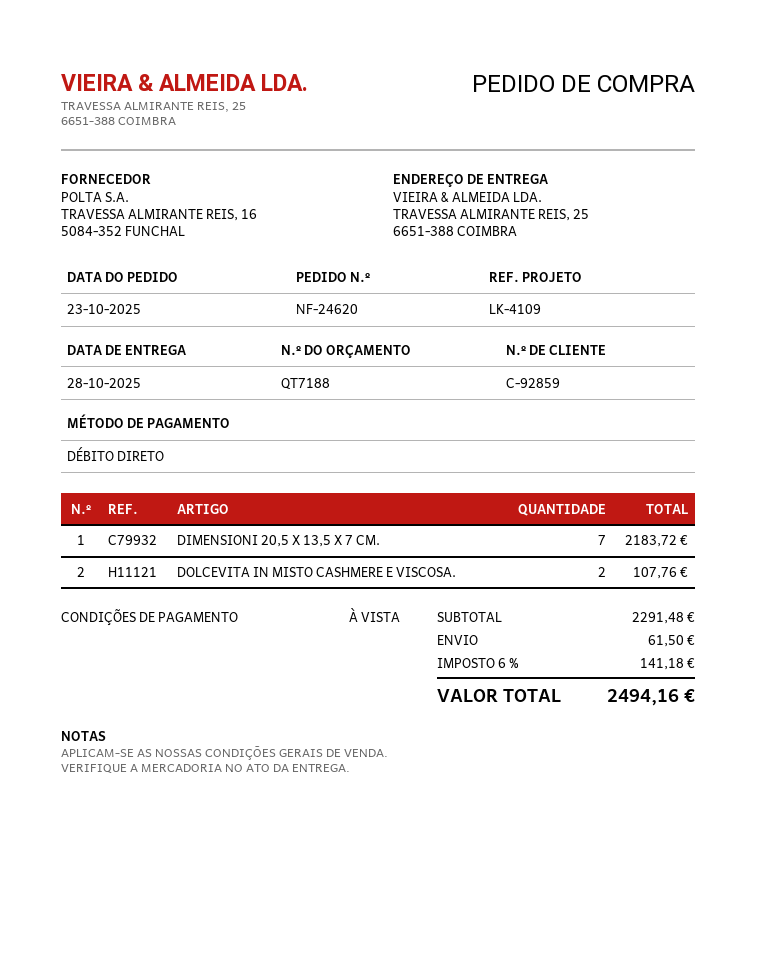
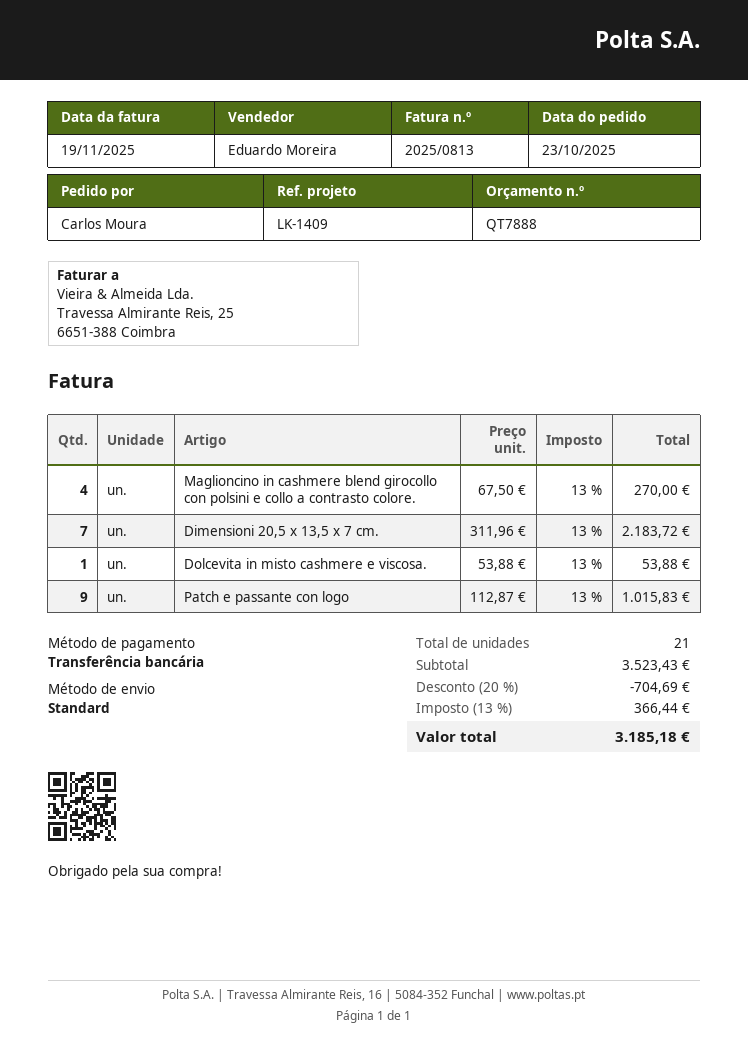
quote number: QT7188 -> QT7888
reference: LK-4109 -> LK-1409
payment method: direct debit -> bank transfer
DOLCEVITA IN MISTO CASHMERE E VISCOSA.: 2 for 107.76 -> 1 for 53.88
Maglioncino in cashmere blend girocollo con polsini e collo a contrasto colore.: none -> 4 for 270.00
Patch e passante con logo: none -> 9 for 1015.83
subtotal: 2291.48 -> 3523.43
discount: none -> 20% = 704.69
shipping: 61.50 -> none
tax: 6% = 141.18 -> 13% = 366.44
total: 2494.16 -> 3185.18

